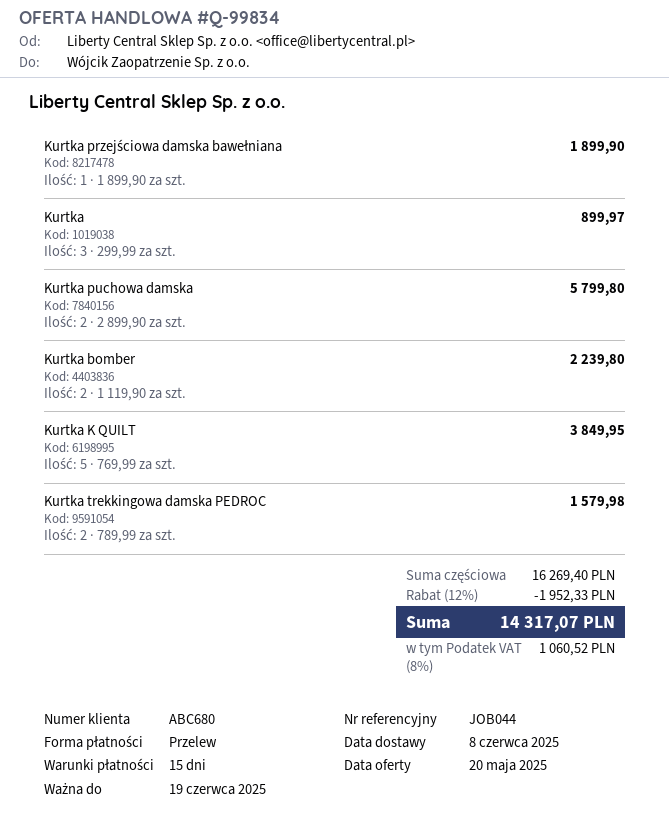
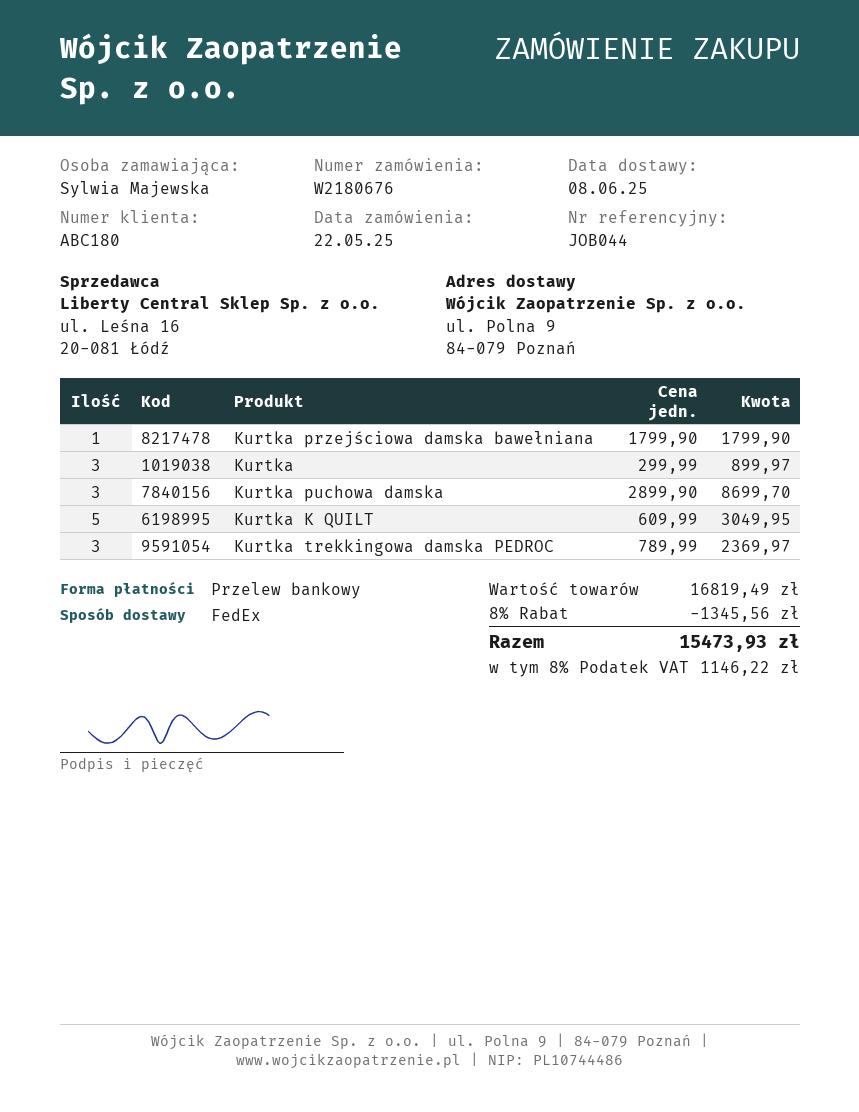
customer number: ABC680 -> ABC180
Kurtka przejściowa damska bawełniana: 1 x 1899.90 = 1899.90 -> 1 x 1799.90 = 1799.90
Kurtka puchowa damska: 2 x 2899.90 = 5799.80 -> 3 x 2899.90 = 8699.70
Kurtka bomber: 2 x 1119.90 = 2239.80 -> none
Kurtka K QUILT: 5 x 769.99 = 3849.95 -> 5 x 609.99 = 3049.95
Kurtka trekkingowa damska PEDROC: 2 x 789.99 = 1579.98 -> 3 x 789.99 = 2369.97
subtotal: 16269.40 -> 16819.49
discount: 12% = 1952.33 -> 8% = 1345.56
tax: 8% = 1060.52 -> 8% = 1146.22
total: 14317.07 -> 15473.93

